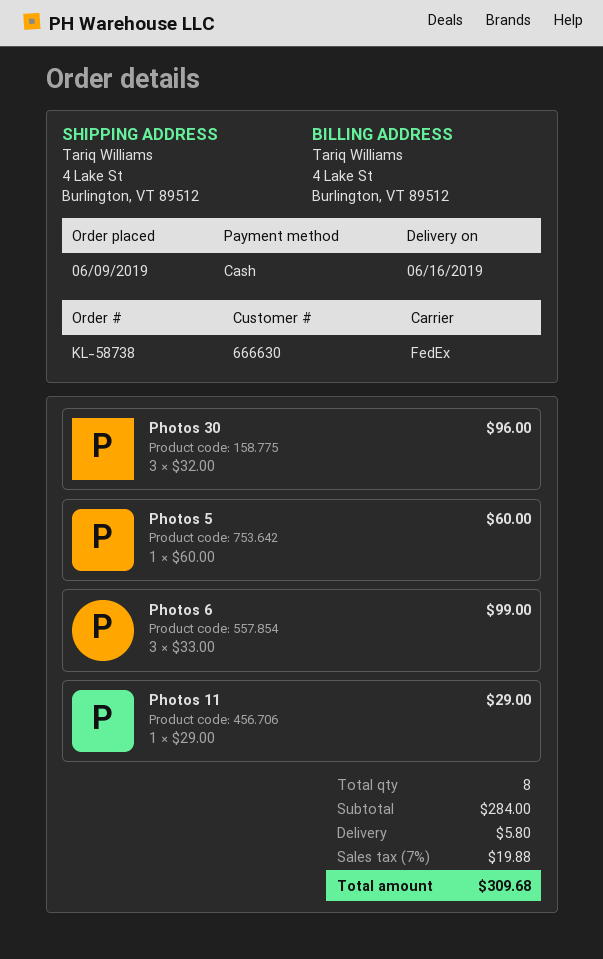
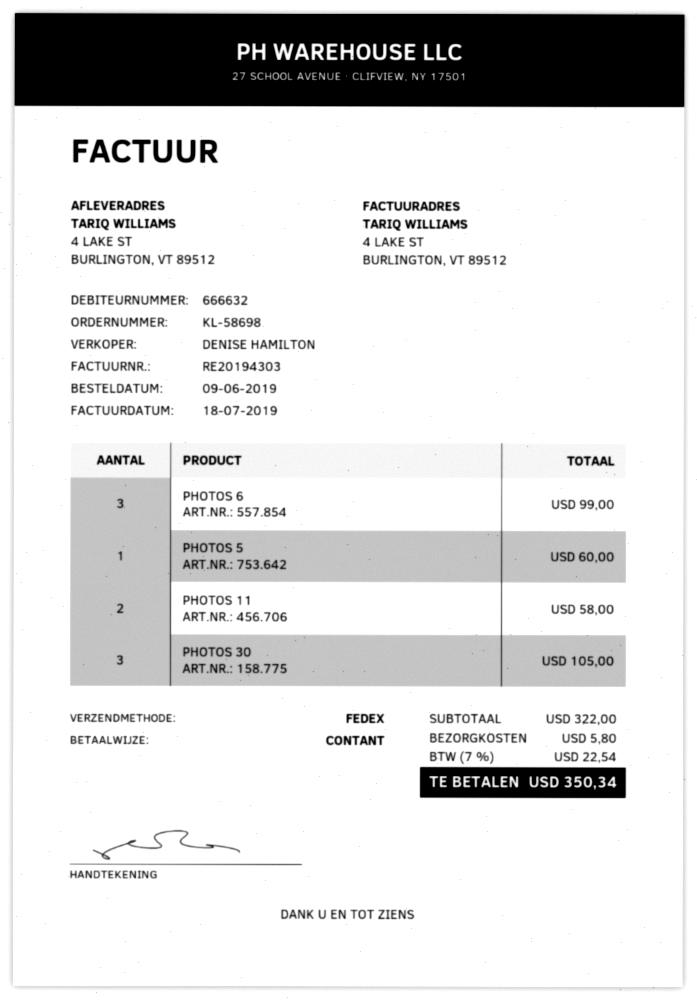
order number: KL-58738 -> KL-58698
customer number: 666630 -> 666632
Photos 30: 3 for 96.00 -> 3 for 105.00
Photos 11: 1 for 29.00 -> 2 for 58.00
subtotal: 284.00 -> 322.00
tax: 7% = 19.88 -> 7% = 22.54
total: 309.68 -> 350.34

